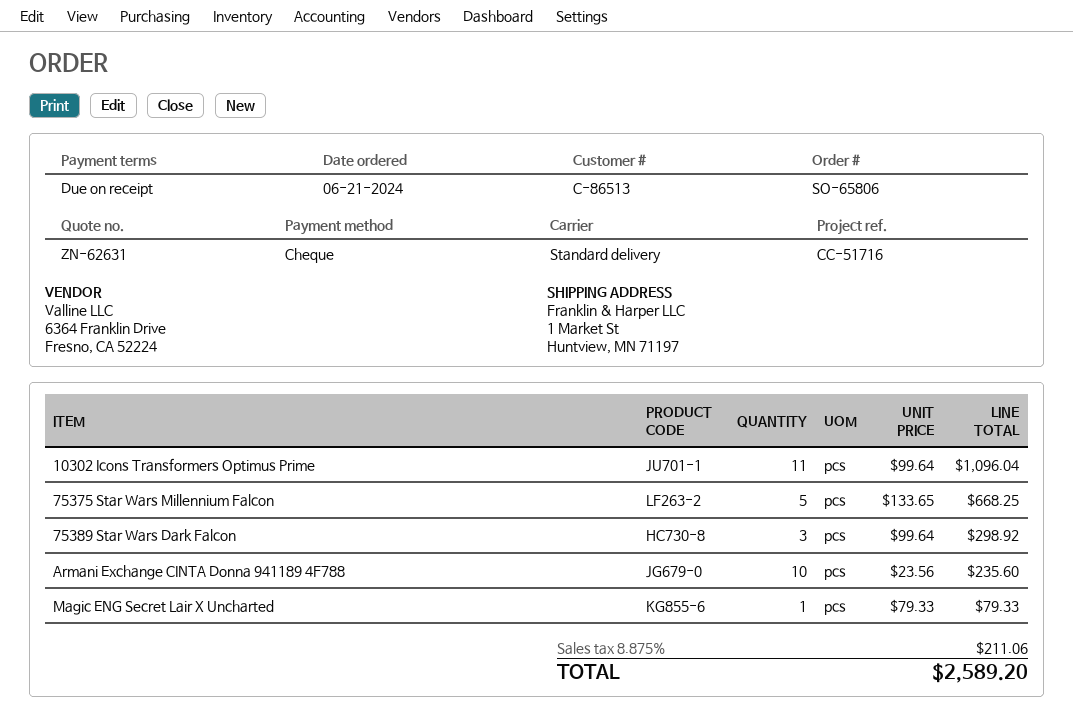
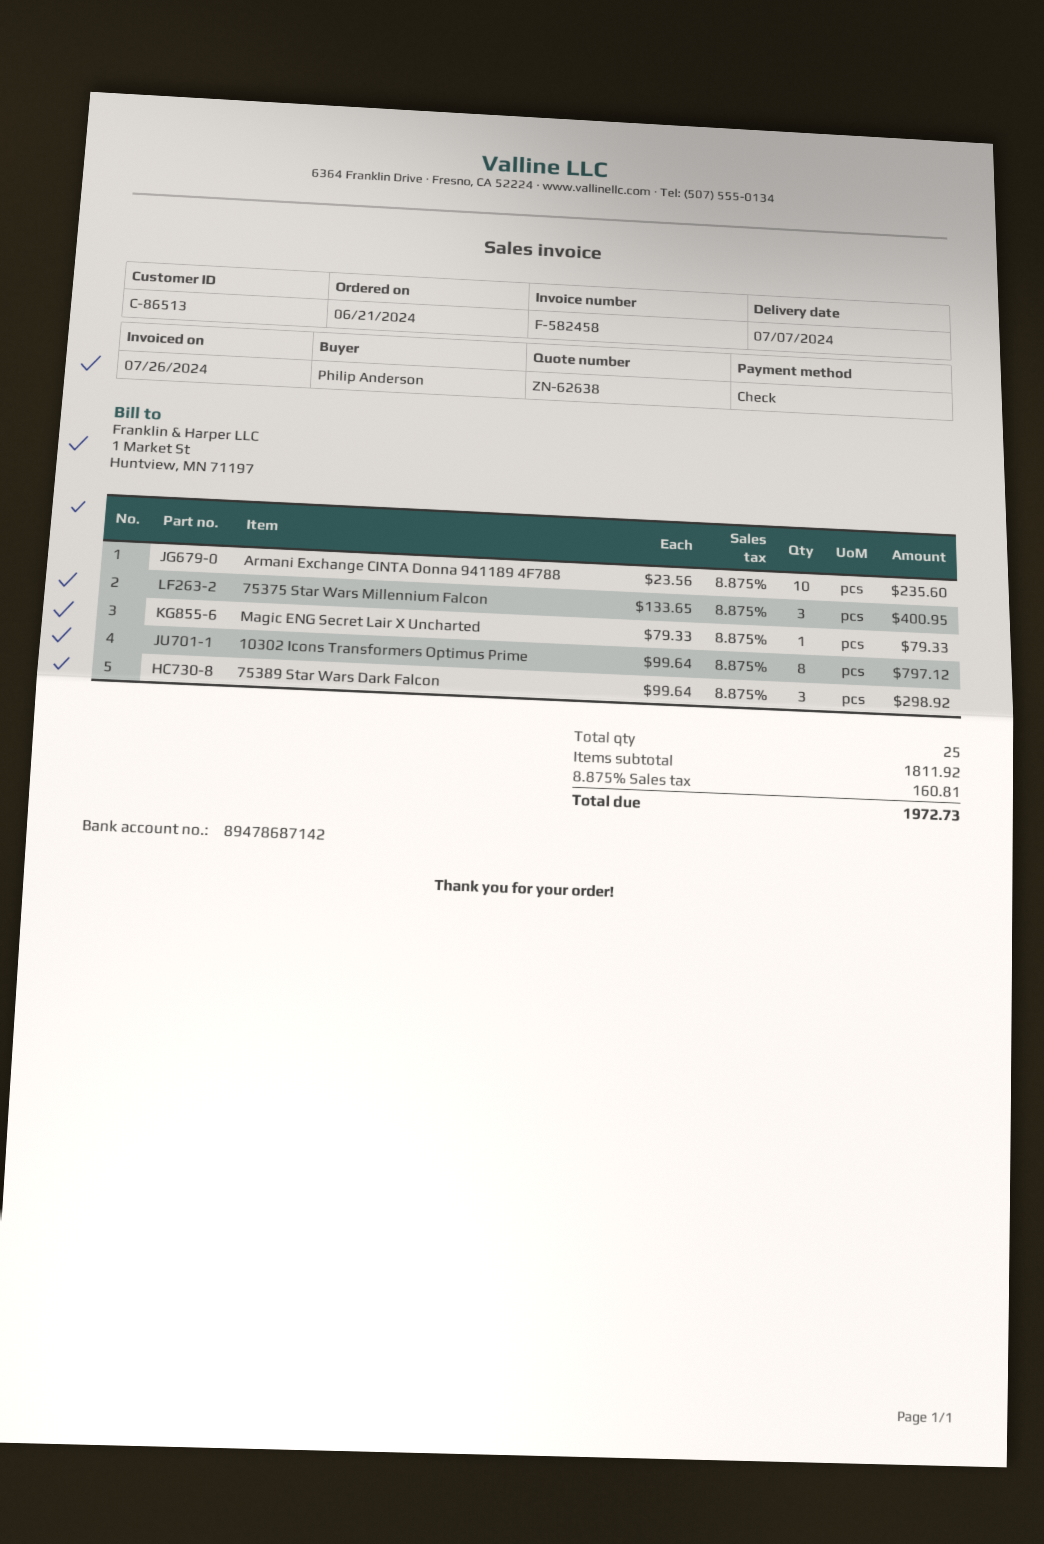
quote number: ZN-62631 -> ZN-62638
10302 Icons Transformers Optimus Prime: 11 x 99.64 = 1096.04 -> 8 x 99.64 = 797.12
75375 Star Wars Millennium Falcon: 5 x 133.65 = 668.25 -> 3 x 133.65 = 400.95
tax: 8.875% = 211.06 -> 8.875% = 160.81
total: 2589.20 -> 1972.73

